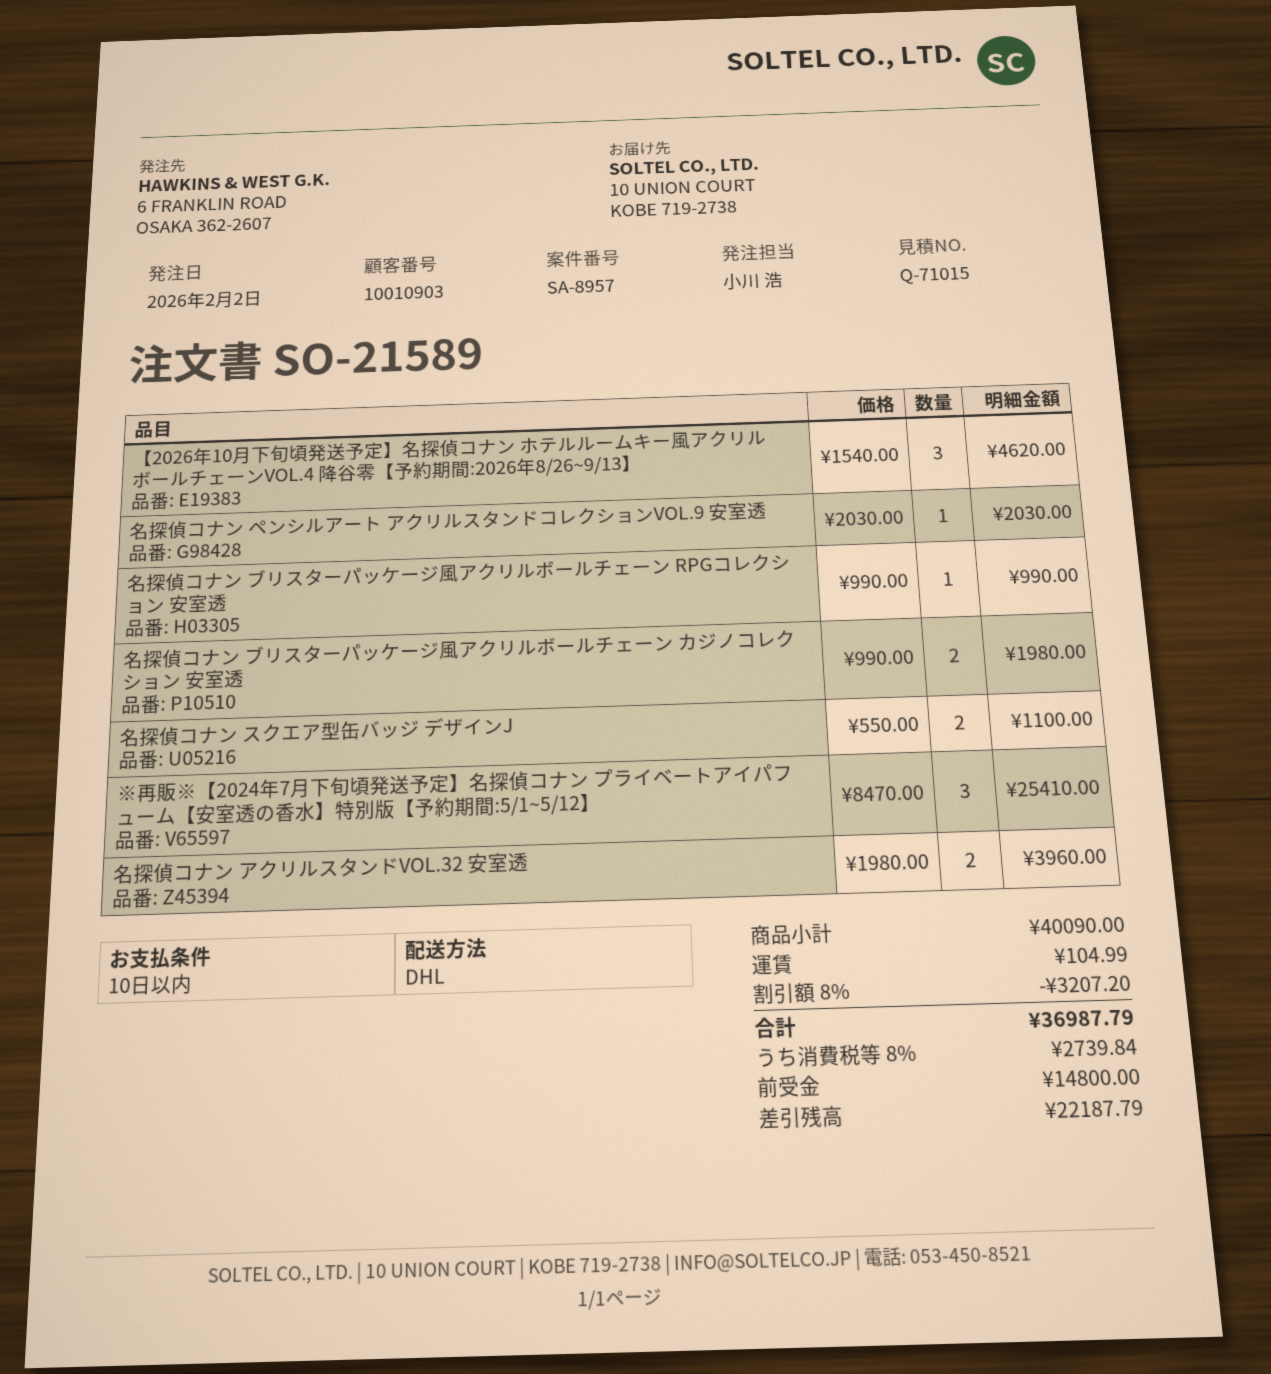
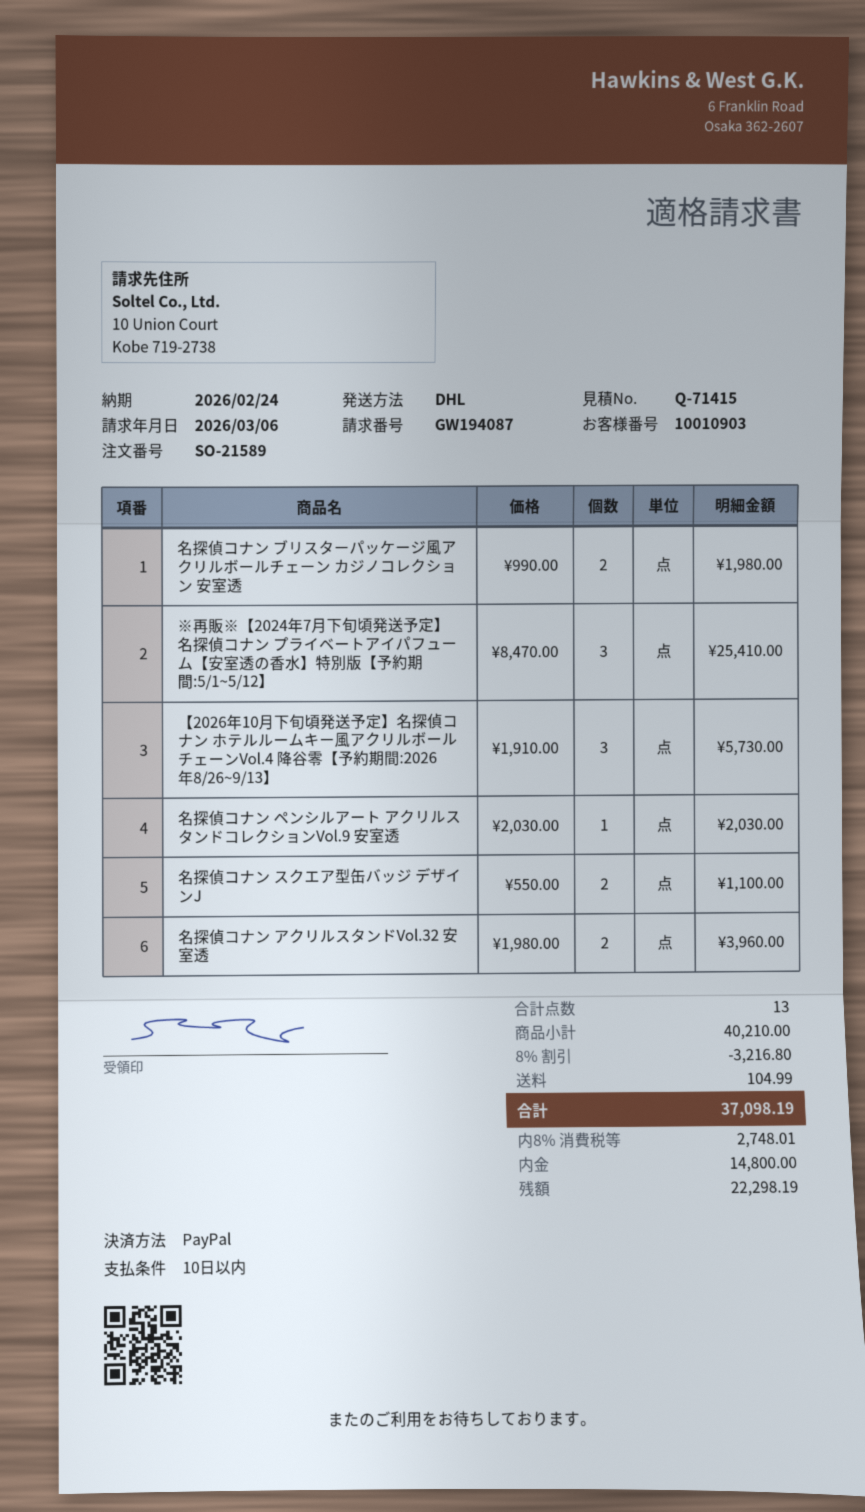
quote number: Q-71015 -> Q-71415
【2026年10月下旬頃発送予定】名探偵コナン ホテルルームキー風アクリルボールチェーンVOL.4 降谷零【予約期間:2026年8/26~9/13】: 3 x 1540.00 = 4620.00 -> 3 x 1910.00 = 5730.00
名探偵コナン ブリスターパッケージ風アクリルボールチェーン RPGコレクション 安室透: 1 x 990.00 = 990.00 -> none
subtotal: 40090.00 -> 40210.00
discount: 8% = 3207.20 -> 8% = 3216.80
tax: 8% = 2739.84 -> 8% = 2748.01
total: 36987.79 -> 37098.19
balance: 22187.79 -> 22298.19

